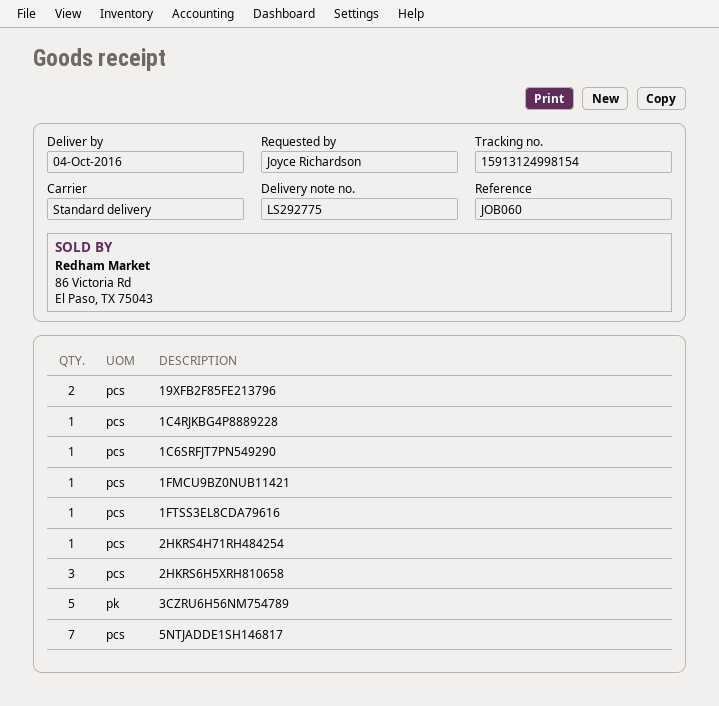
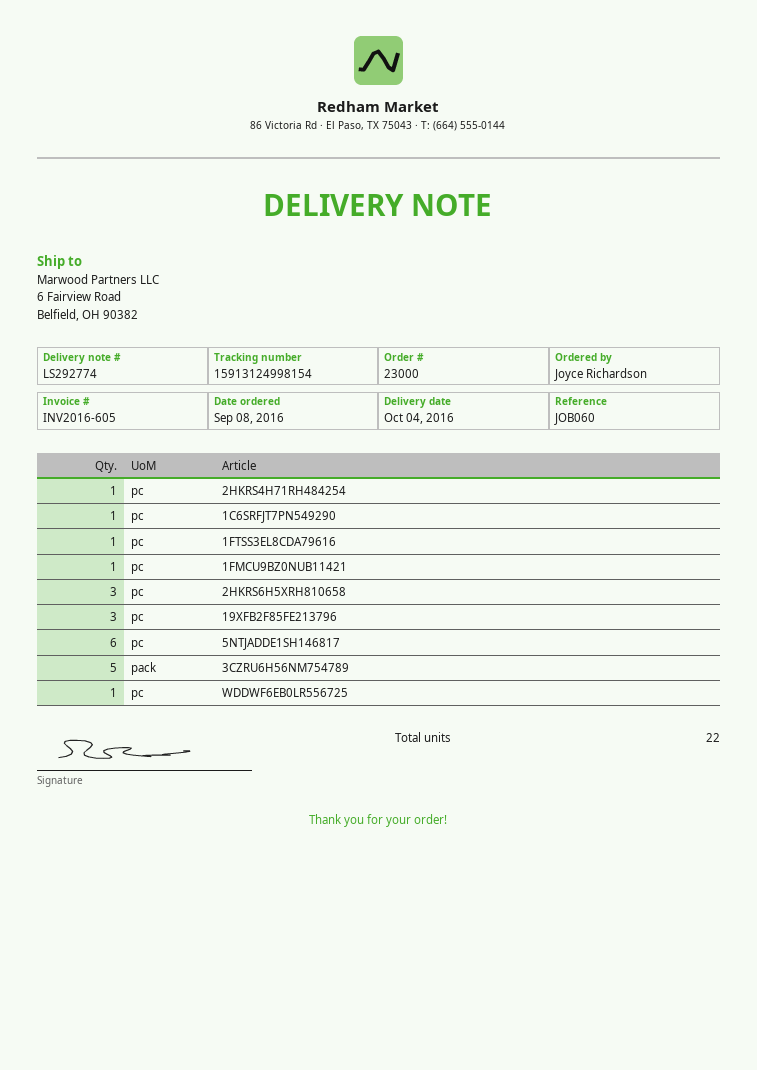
delivery note number: LS292775 -> LS292774
19XFB2F85FE213796: 2 -> 3
1C4RJKBG4P8889228: 1 -> none
5NTJADDE1SH146817: 7 -> 6
WDDWF6EB0LR556725: none -> 1

